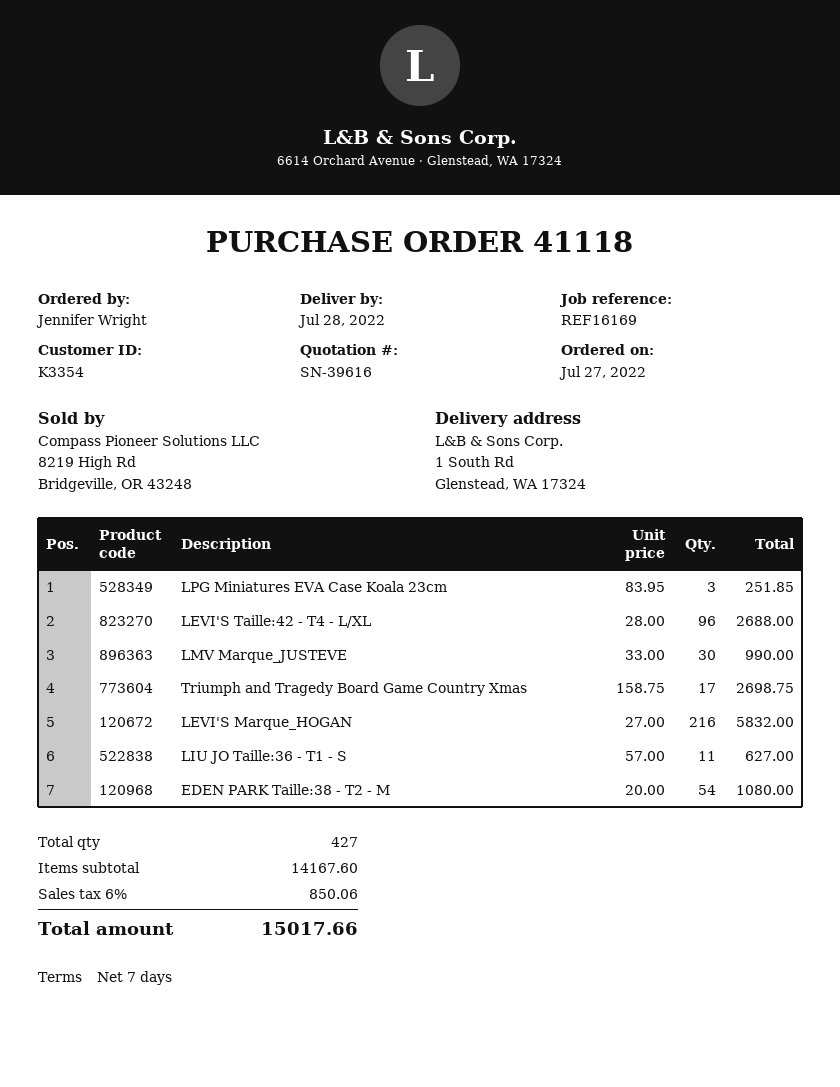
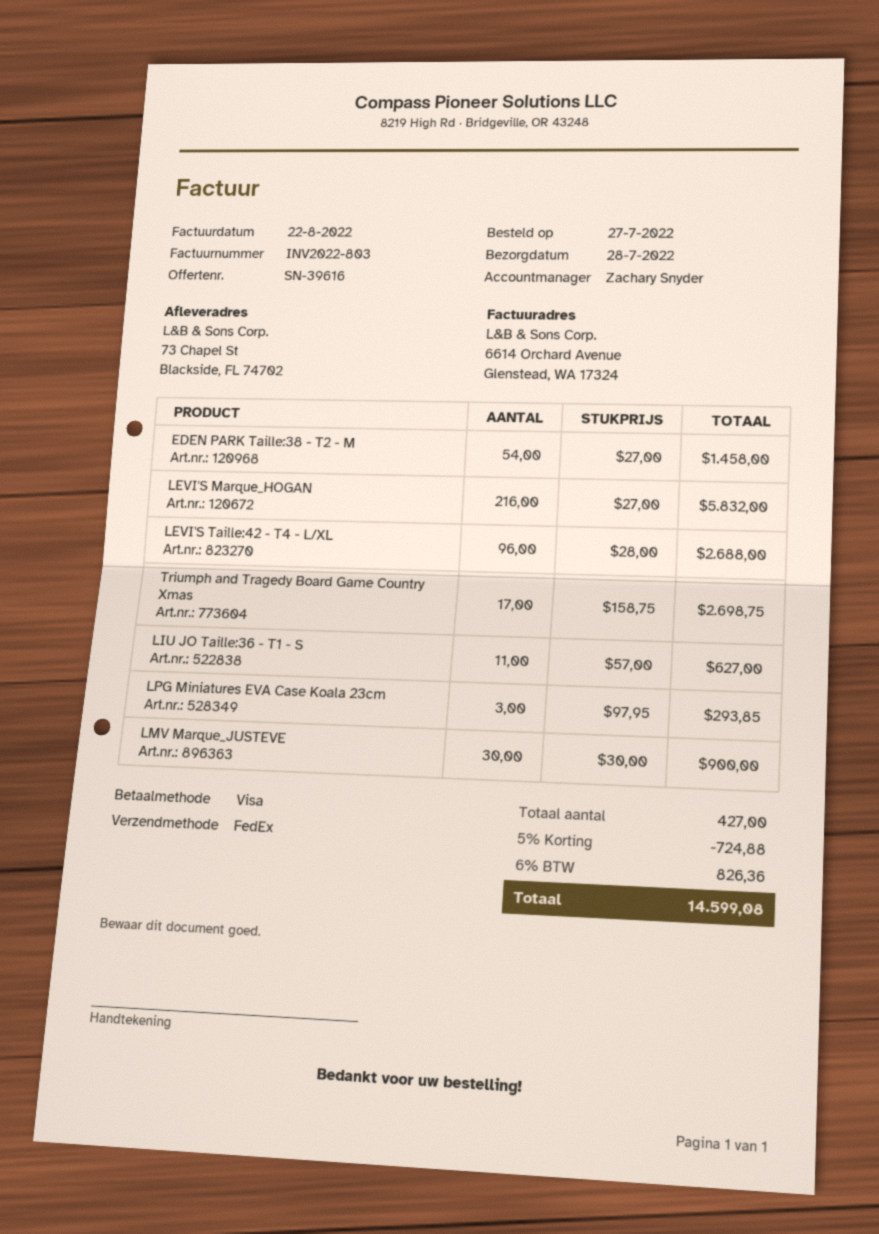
ship to: 1 South Rd, Glenstead, WA 17324 -> 73 Chapel St, Blackside, FL 74702
LPG Miniatures EVA Case Koala 23cm: 3 x 83.95 = 251.85 -> 3 x 97.95 = 293.85
LMV Marque_JUSTEVE: 30 x 33.00 = 990.00 -> 30 x 30.00 = 900.00
EDEN PARK Taille:38 - T2 - M: 54 x 20.00 = 1080.00 -> 54 x 27.00 = 1458.00
discount: none -> 5% = 724.88
tax: 6% = 850.06 -> 6% = 826.36
total: 15017.66 -> 14599.08

